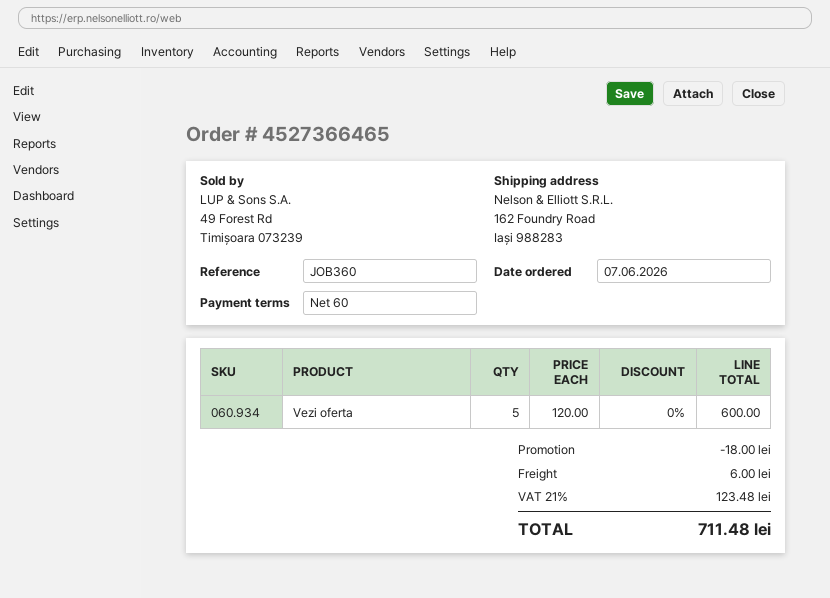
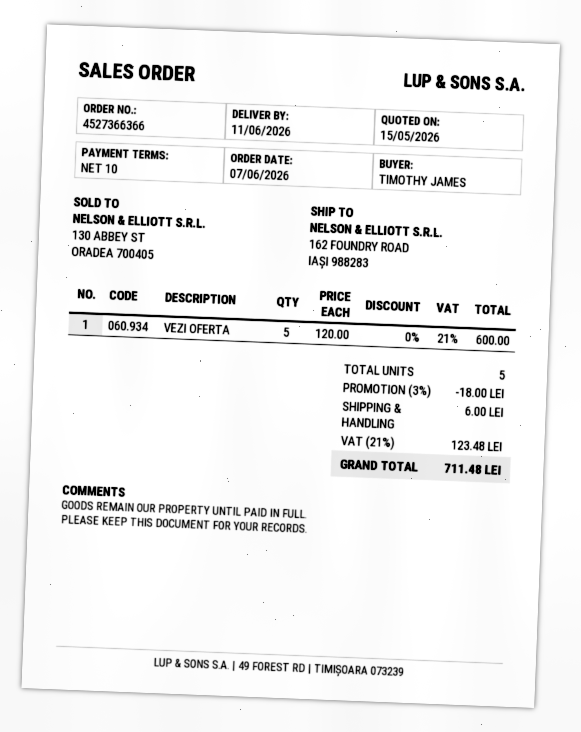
order number: 4527366465 -> 4527366366
payment terms: 60 days -> 10 days

